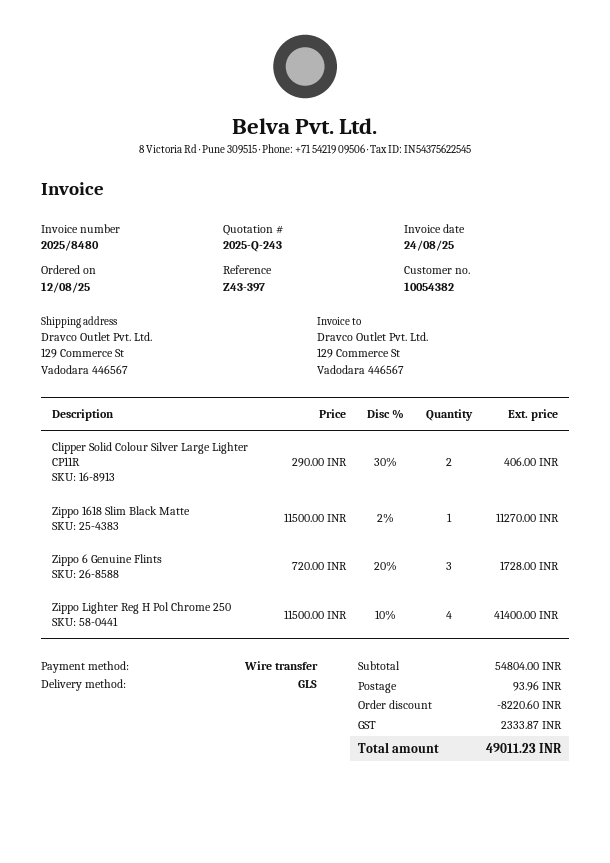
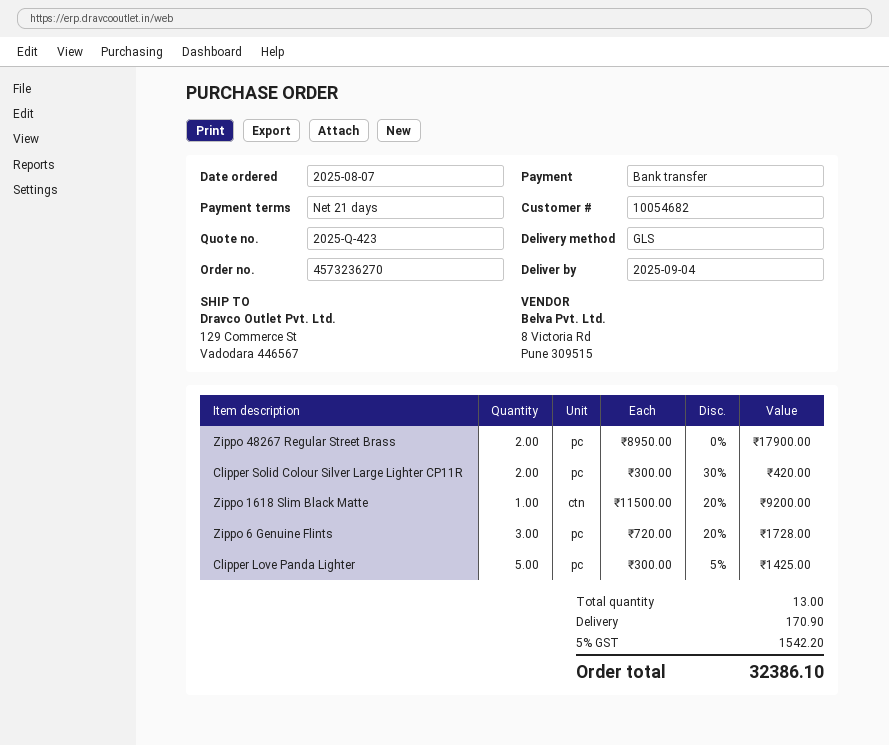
quote number: 2025-Q-243 -> 2025-Q-423
order date: 2025-08-12 -> 2025-08-07
customer number: 10054382 -> 10054682
Clipper Solid Colour Silver Large Lighter CP11R: 2 x 290.00 - 30% = 406.00 -> 2 x 300.00 - 30% = 420.00
Zippo 1618 Slim Black Matte: 1 x 11500.00 - 2% = 11270.00 -> 1 x 11500.00 - 20% = 9200.00
Zippo Lighter Reg H Pol Chrome 250: 4 x 11500.00 - 10% = 41400.00 -> none
Zippo 48267 Regular Street Brass: none -> 2 x 8950.00 = 17900.00
Clipper Love Panda Lighter: none -> 5 x 300.00 - 5% = 1425.00
discount: 8220.60 -> none
shipping: 93.96 -> 170.90
tax: 2333.87 -> 1542.20
total: 49011.23 -> 32386.10

